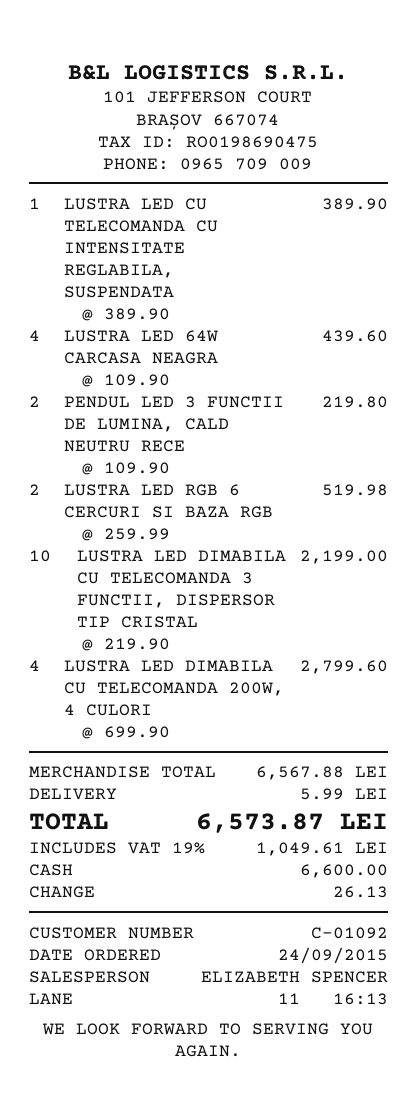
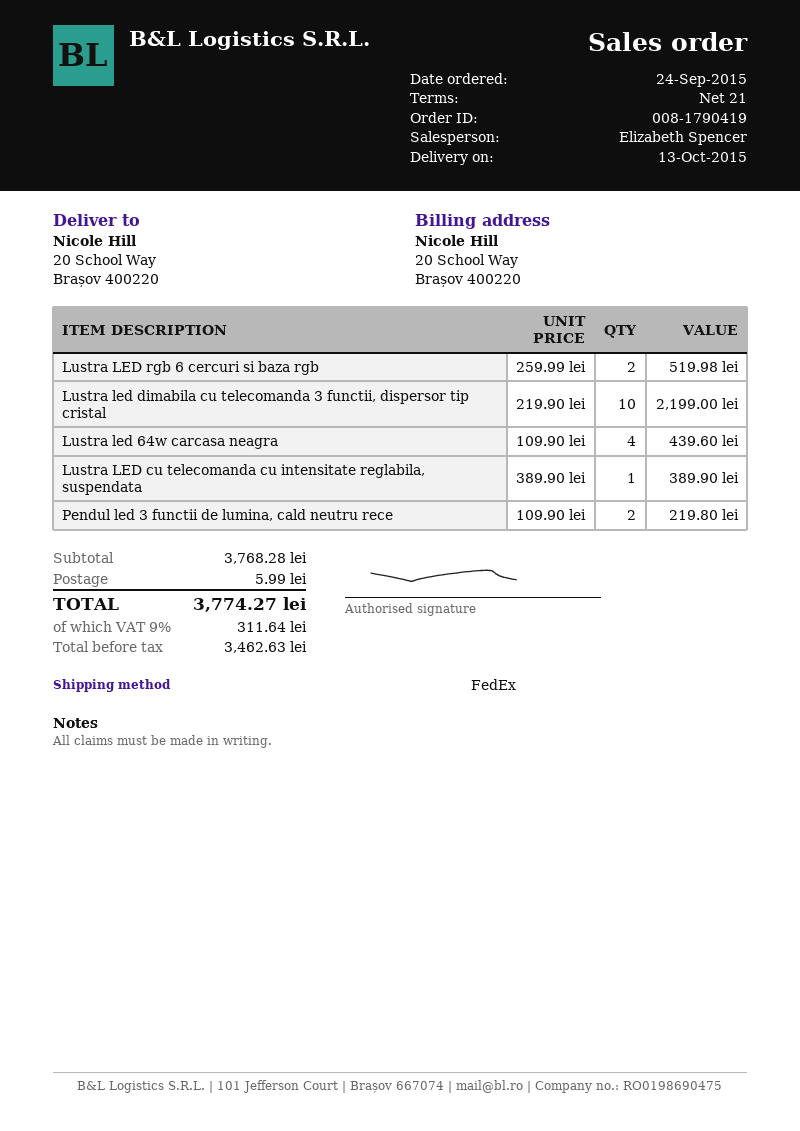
LUSTRA LED DIMABILA CU TELECOMANDA 200W, 4 CULORI: 4 x 699.90 = 2799.60 -> none
subtotal: 6567.88 -> 3768.28
tax: 19% = 1049.61 -> 9% = 311.64
total: 6573.87 -> 3774.27

